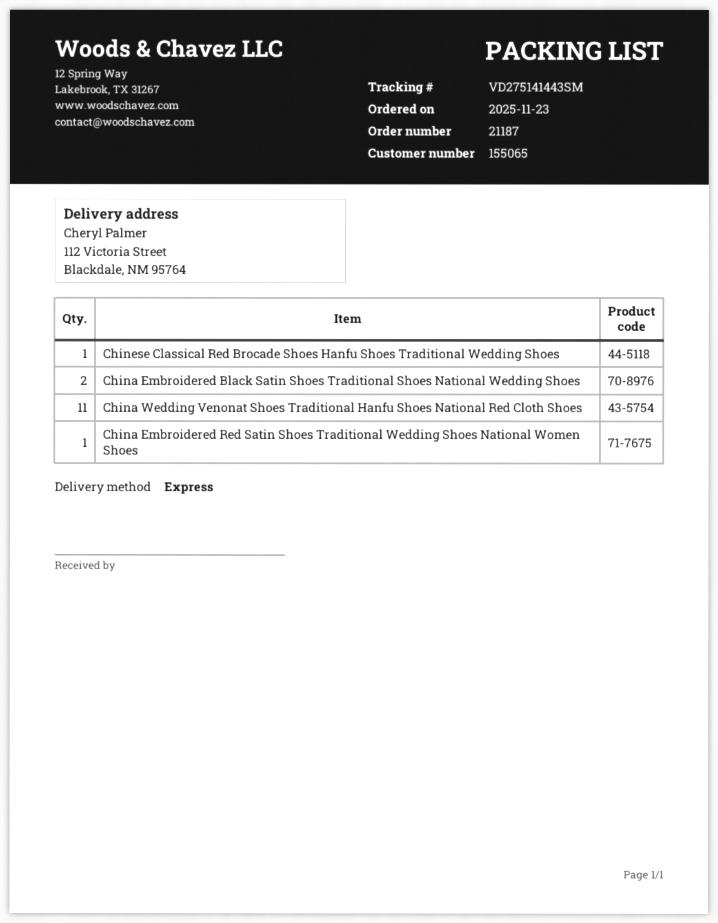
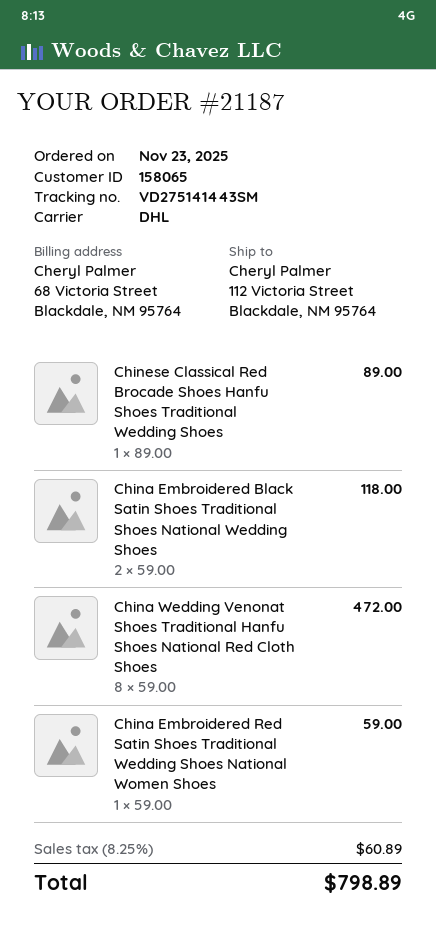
customer number: 155065 -> 158065
shipping method: express -> DHL
China Wedding Venonat Shoes Traditional Hanfu Shoes National Red Cloth Shoes: 11 -> 8

